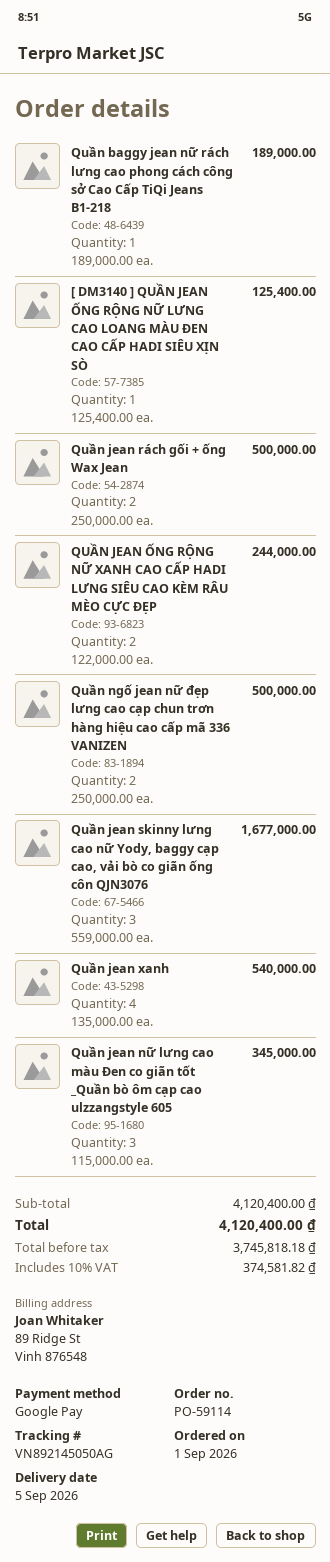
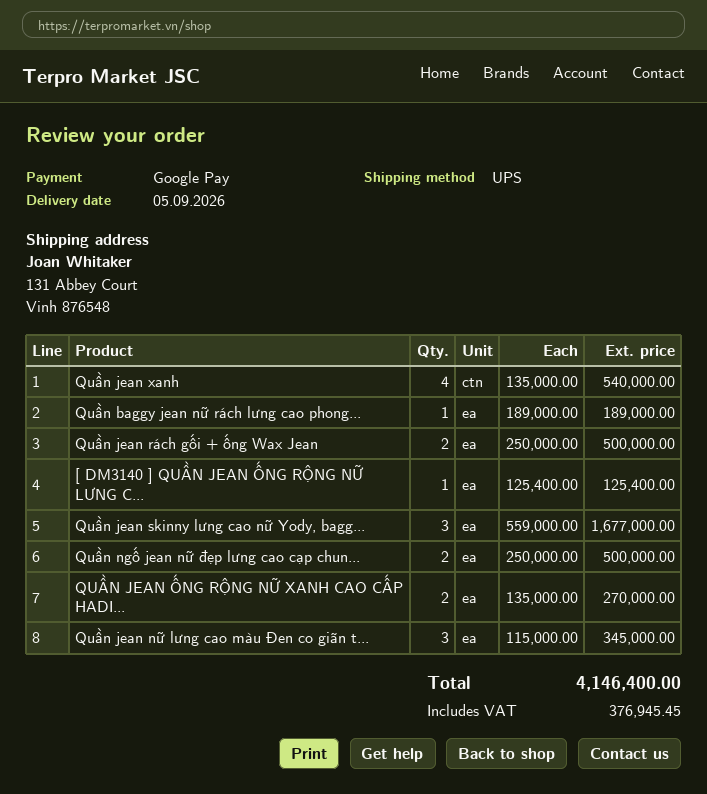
QUẦN JEAN ỐNG RỘNG NỮ XANH CAO CẤP HADI LƯNG SIÊU CAO KÈM RÂU MÈO CỰC ĐẸP: 2 x 122000.00 = 244000.00 -> 2 x 135000.00 = 270000.00
tax: 374581.82 -> 376945.45
total: 4120400.00 -> 4146400.00

